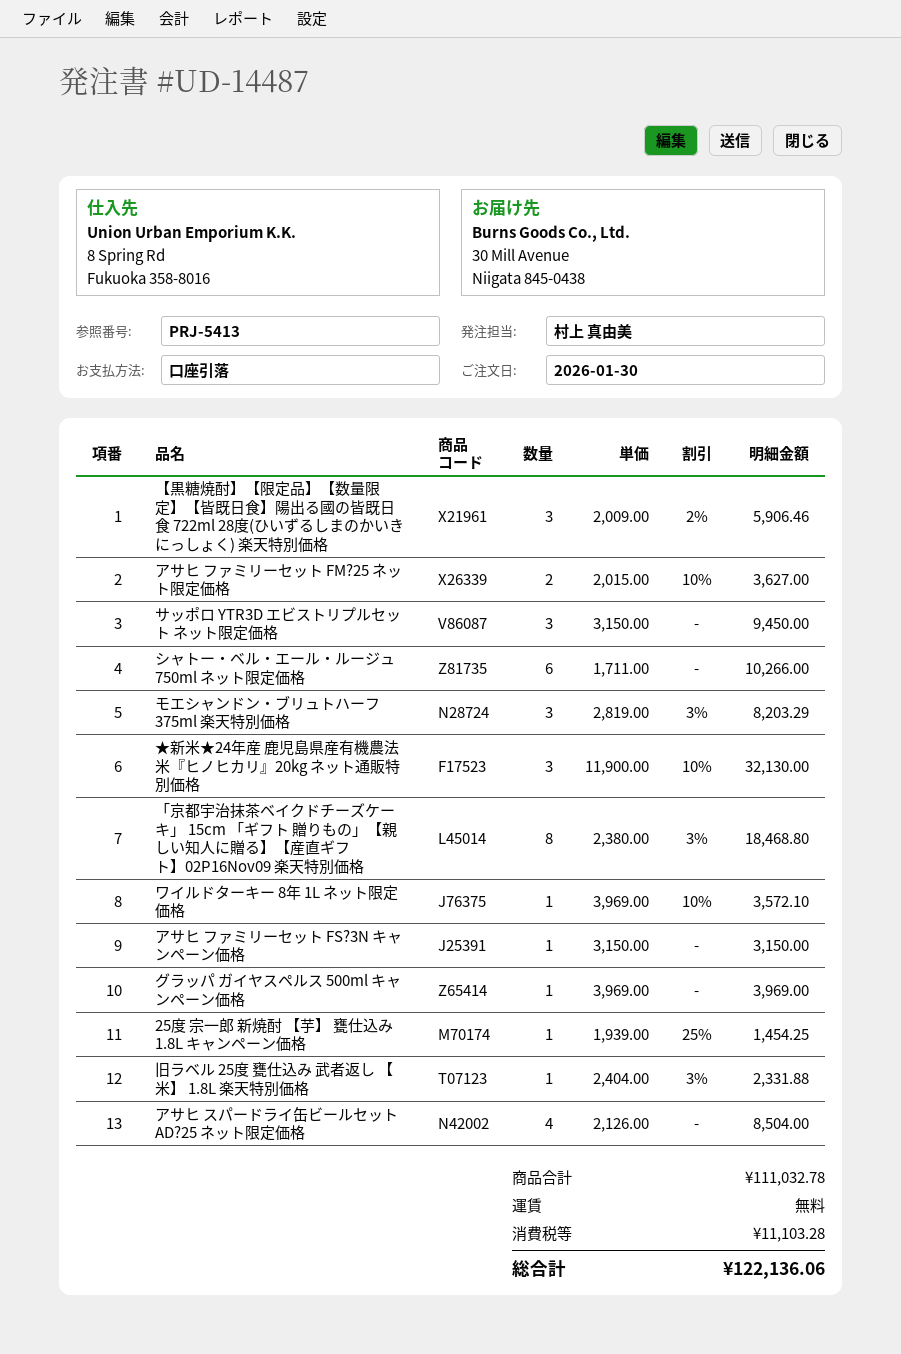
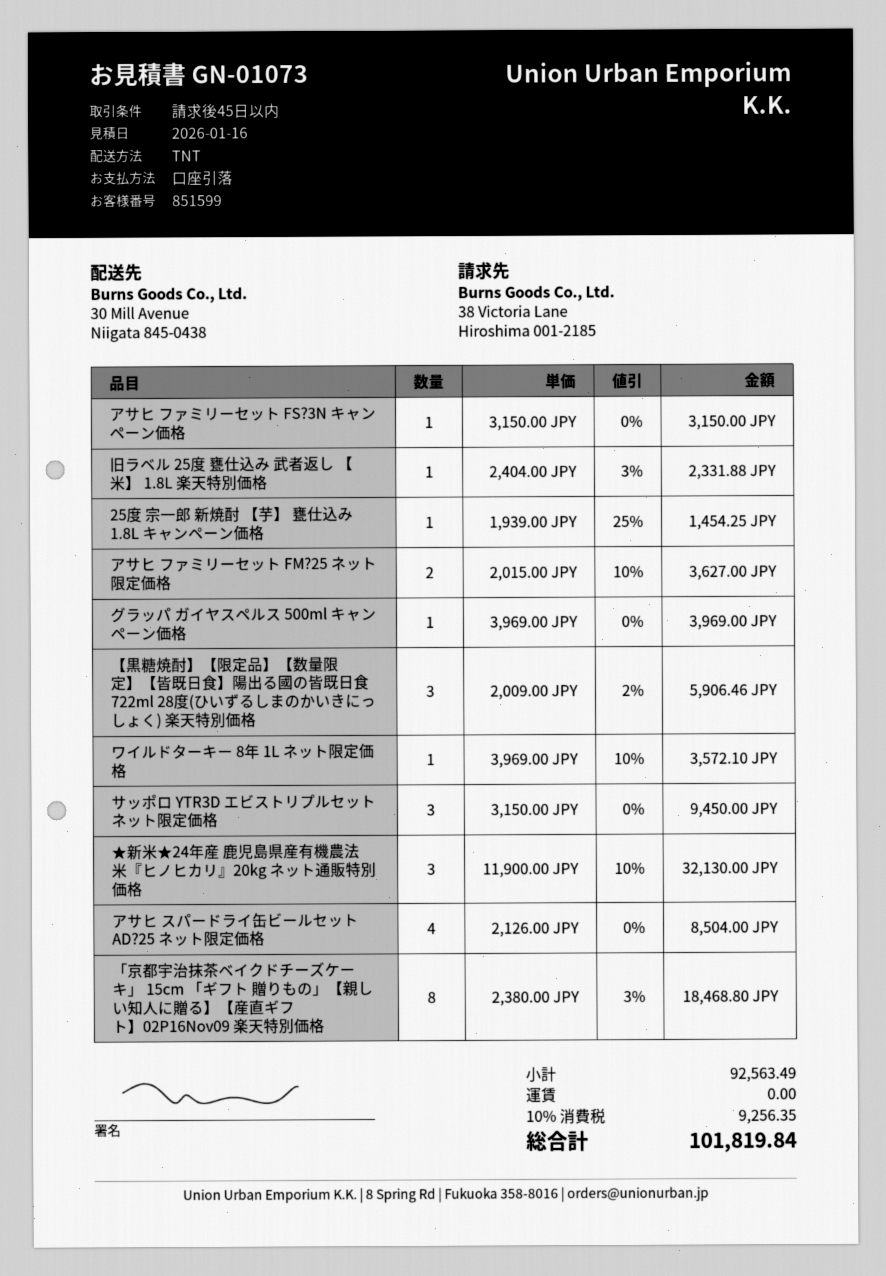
シャトー・ベル・エール・ルージュ 750ml ネット限定価格: 6 x 1711.00 = 10266.00 -> none
モエシャンドン・ブリュトハーフ 375ml 楽天特別価格: 3 x 2819.00 - 3% = 8203.29 -> none
subtotal: 111032.78 -> 92563.49
tax: 11103.28 -> 9256.35
total: 122136.06 -> 101819.84

